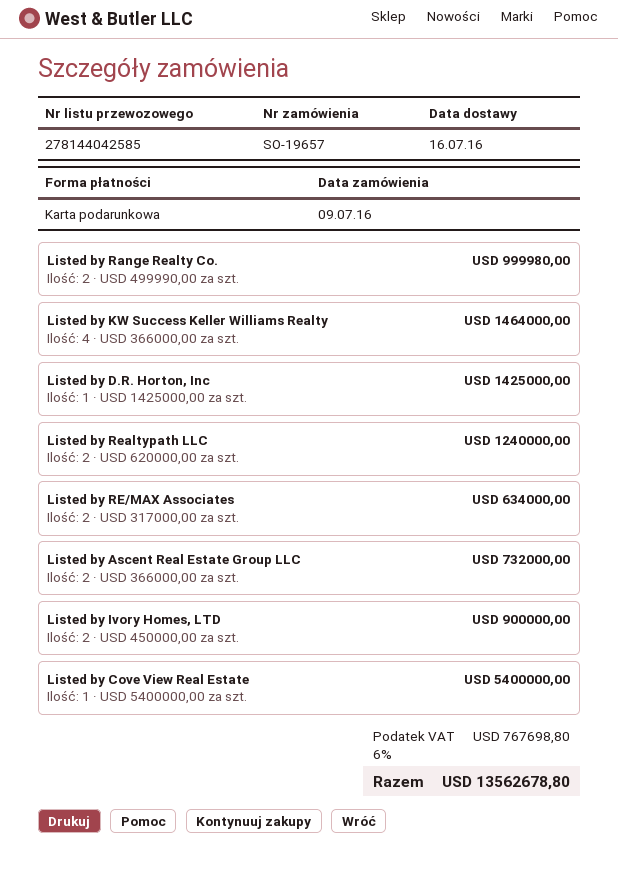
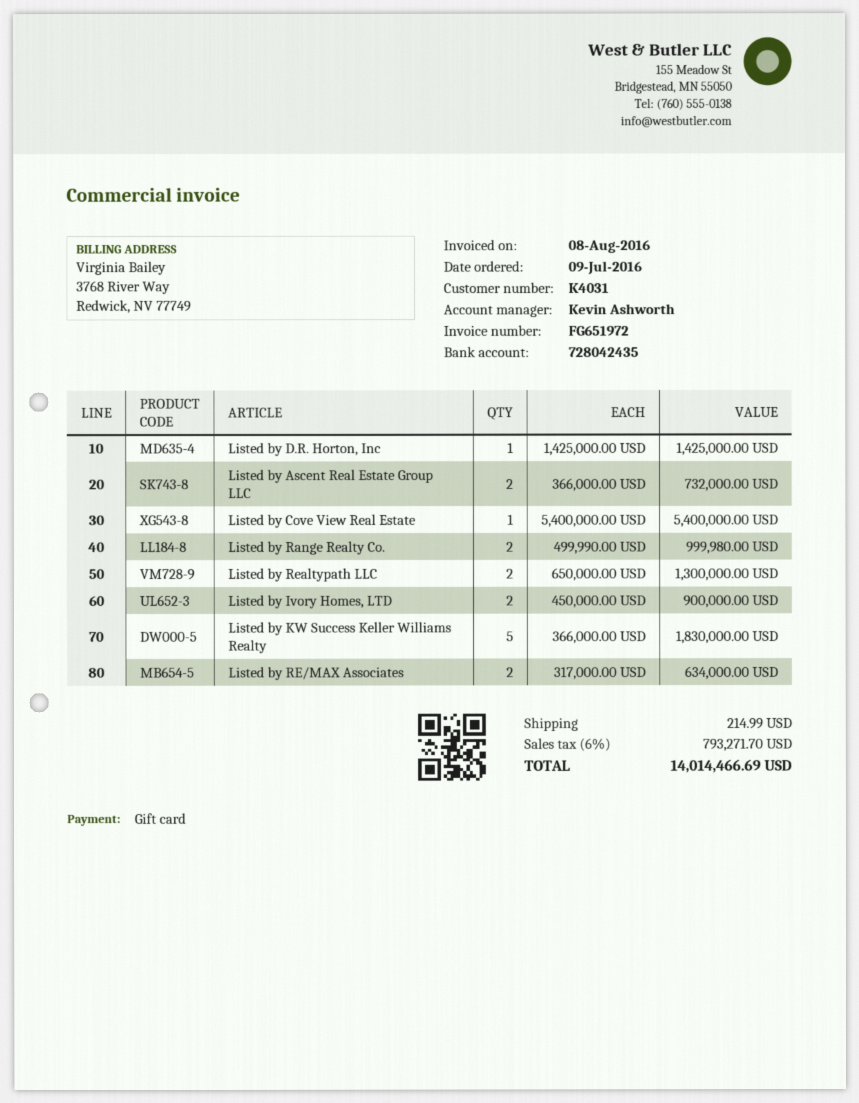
Listed by KW Success Keller Williams Realty: 4 x 366000.00 = 1464000.00 -> 5 x 366000.00 = 1830000.00
Listed by Realtypath LLC: 2 x 620000.00 = 1240000.00 -> 2 x 650000.00 = 1300000.00
shipping: none -> 214.99
tax: 6% = 767698.80 -> 6% = 793271.70
total: 13562678.80 -> 14014466.69

